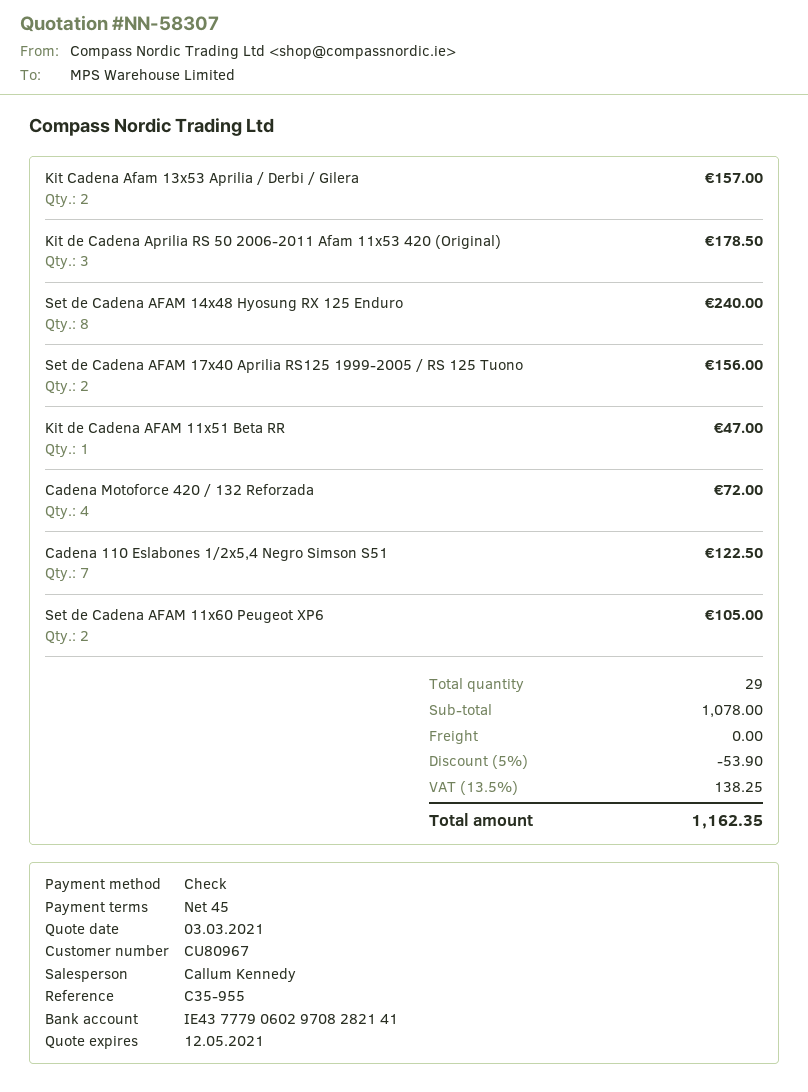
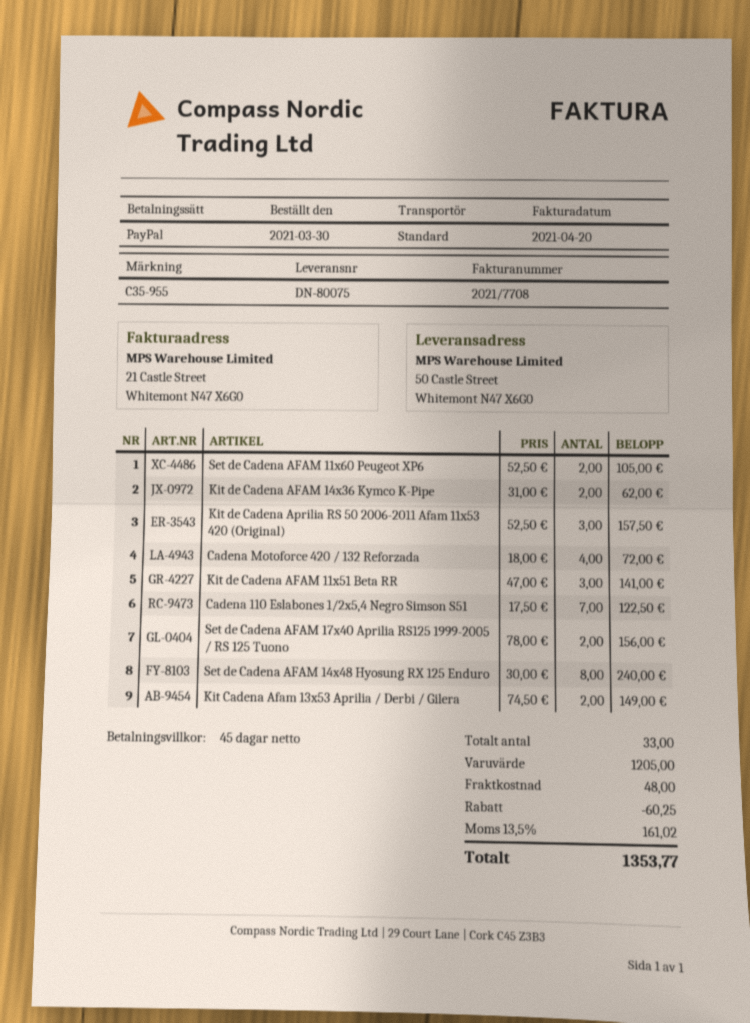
payment method: cheque -> PayPal
Kit Cadena Afam 13x53 Aprilia / Derbi / Gilera: 2 for 157.00 -> 2 for 149.00
Kit de Cadena Aprilia RS 50 2006-2011 Afam 11x53 420 (Original): 3 for 178.50 -> 3 for 157.50
Kit de Cadena AFAM 11x51 Beta RR: 1 for 47.00 -> 3 for 141.00
Kit de Cadena AFAM 14x36 Kymco K-Pipe: none -> 2 for 62.00
total quantity: 29 -> 33
subtotal: 1078.00 -> 1205.00
discount: 53.90 -> 60.25
shipping: 0.00 -> 48.00
tax: 13.5% = 138.25 -> 13.5% = 161.02
total: 1162.35 -> 1353.77

